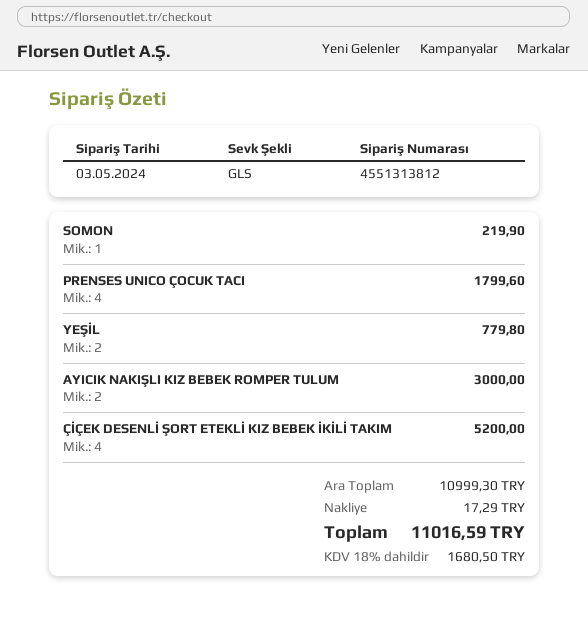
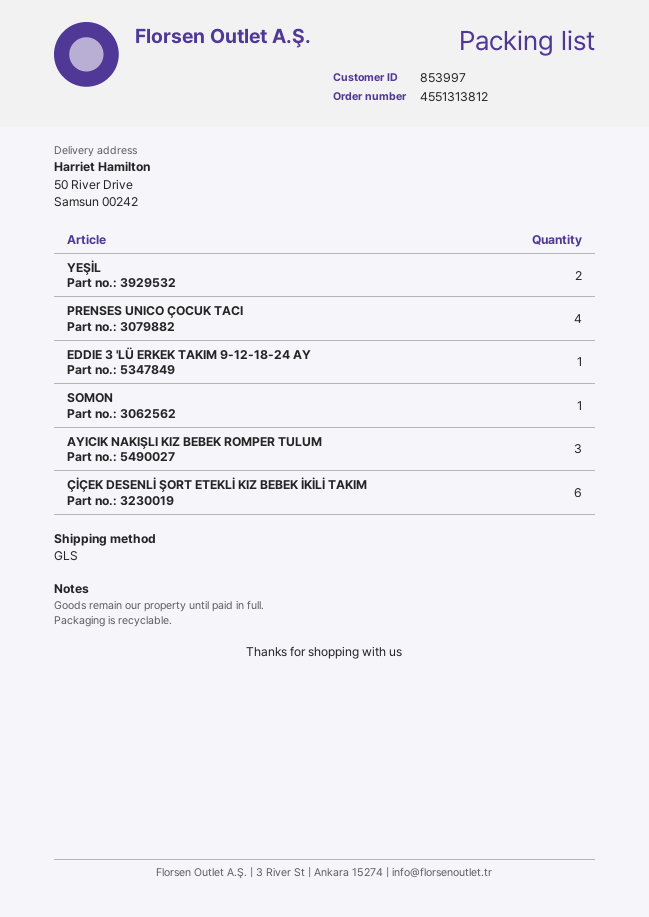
AYICIK NAKIŞLI KIZ BEBEK ROMPER TULUM: 2 -> 3
ÇİÇEK DESENLİ ŞORT ETEKLİ KIZ BEBEK İKİLİ TAKIM: 4 -> 6
EDDIE 3 'LÜ ERKEK TAKIM 9-12-18-24 AY: none -> 1

